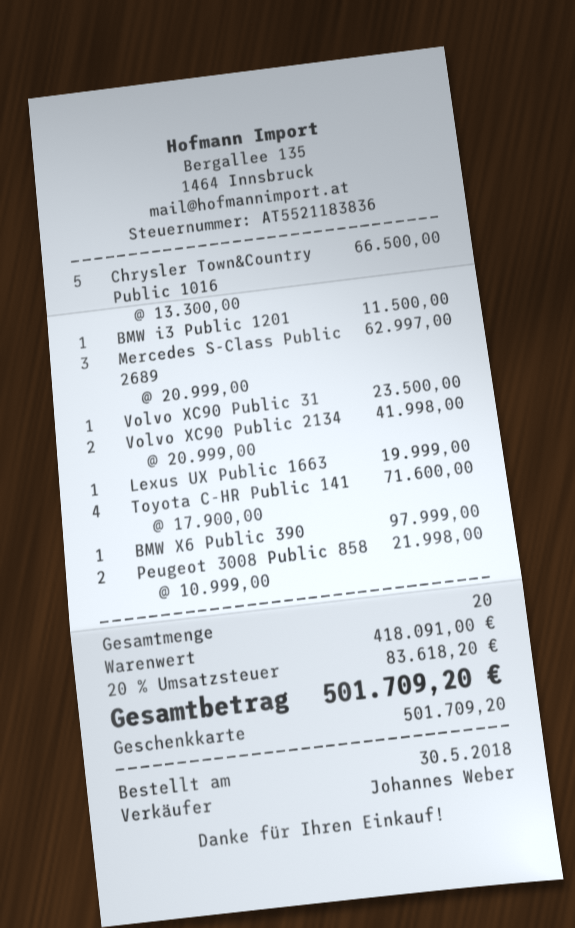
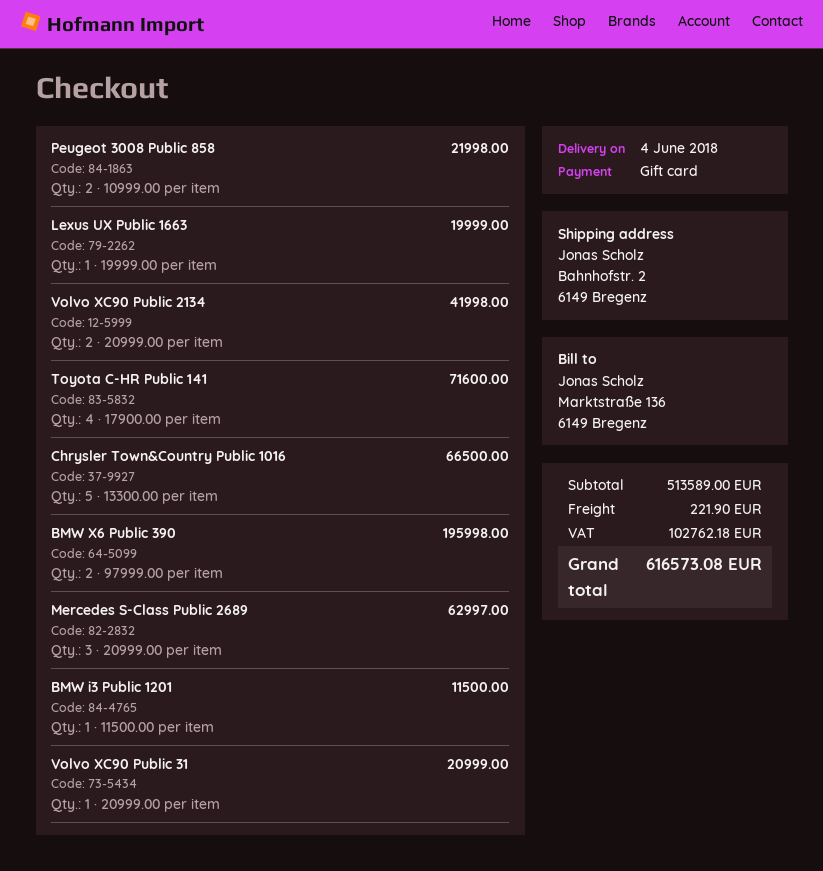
Volvo XC90 Public 31: 1 x 23500.00 = 23500.00 -> 1 x 20999.00 = 20999.00
BMW X6 Public 390: 1 x 97999.00 = 97999.00 -> 2 x 97999.00 = 195998.00
subtotal: 418091.00 -> 513589.00
shipping: none -> 221.90
tax: 83618.20 -> 102762.18
total: 501709.20 -> 616573.08

